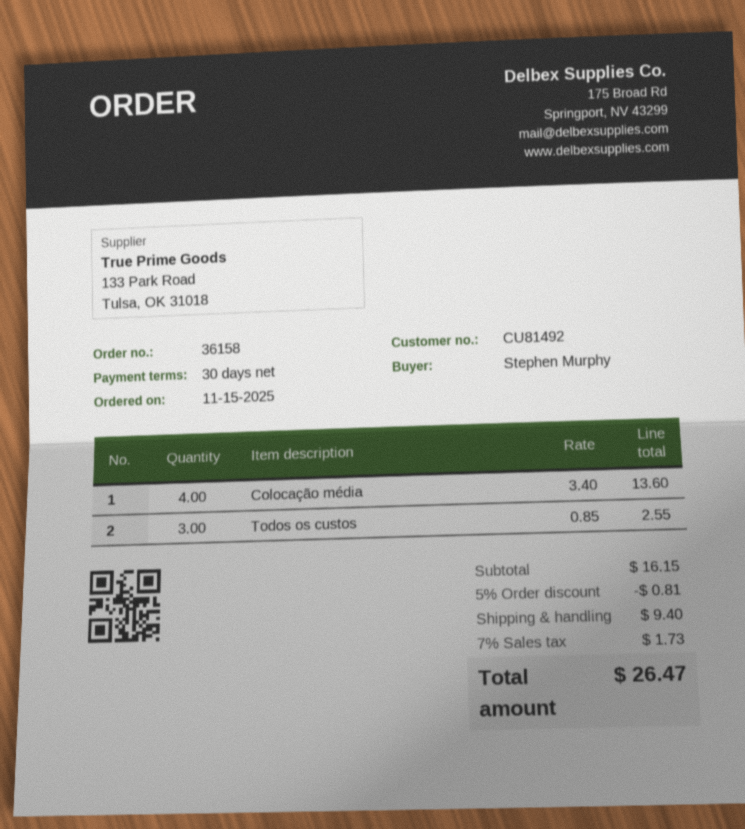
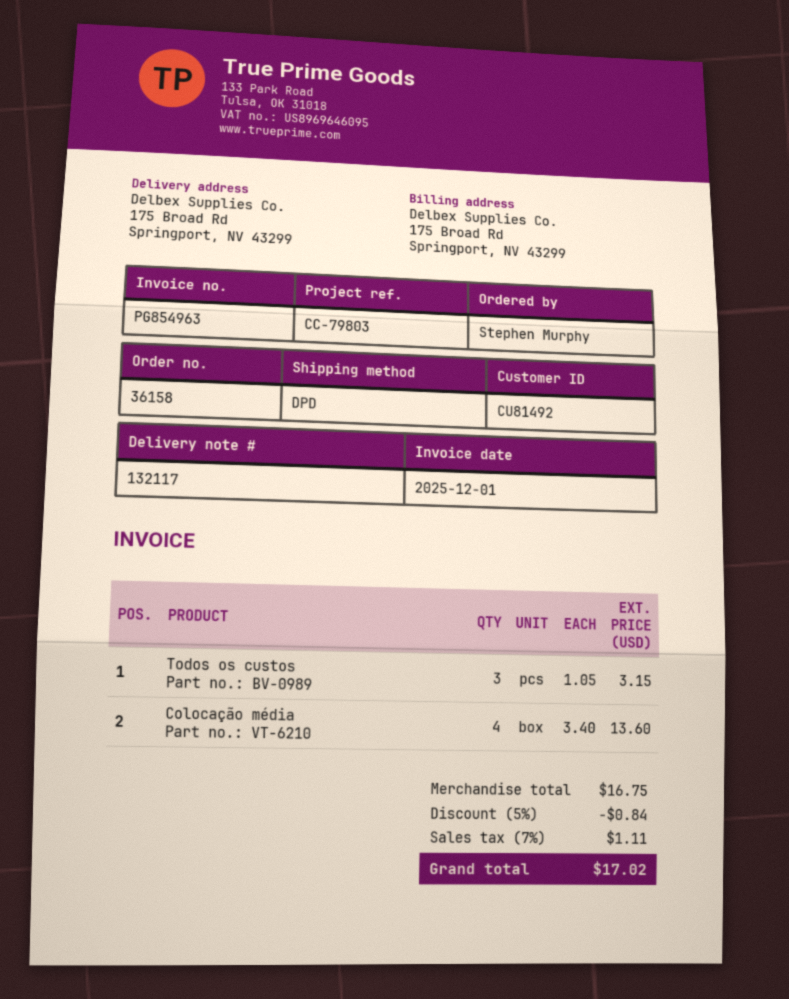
Todos os custos: 3 x 0.85 = 2.55 -> 3 x 1.05 = 3.15
subtotal: 16.15 -> 16.75
discount: 5% = 0.81 -> 5% = 0.84
shipping: 9.40 -> none
tax: 7% = 1.73 -> 7% = 1.11
total: 26.47 -> 17.02

